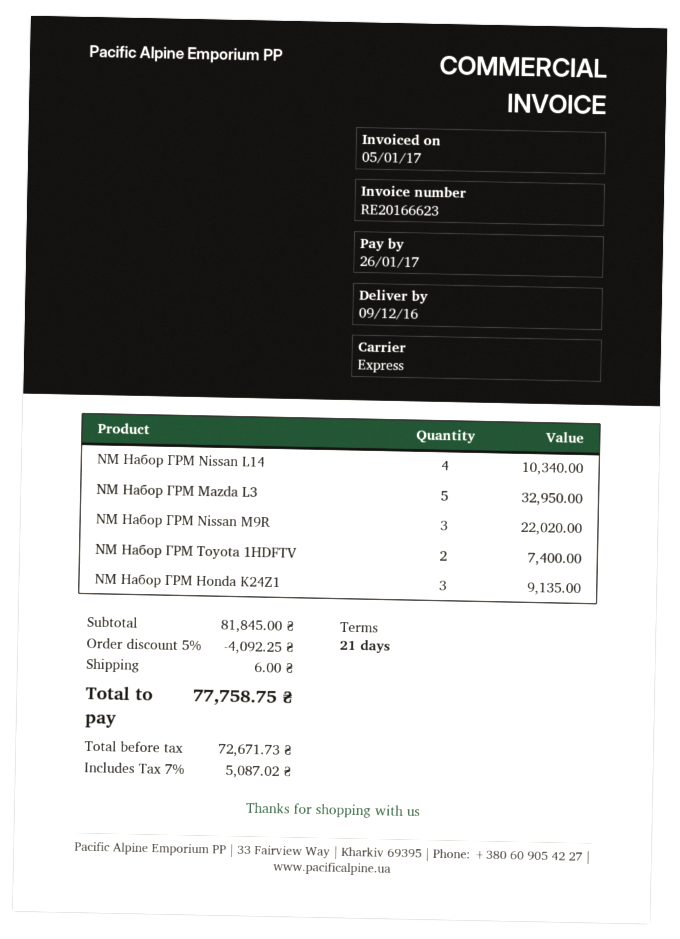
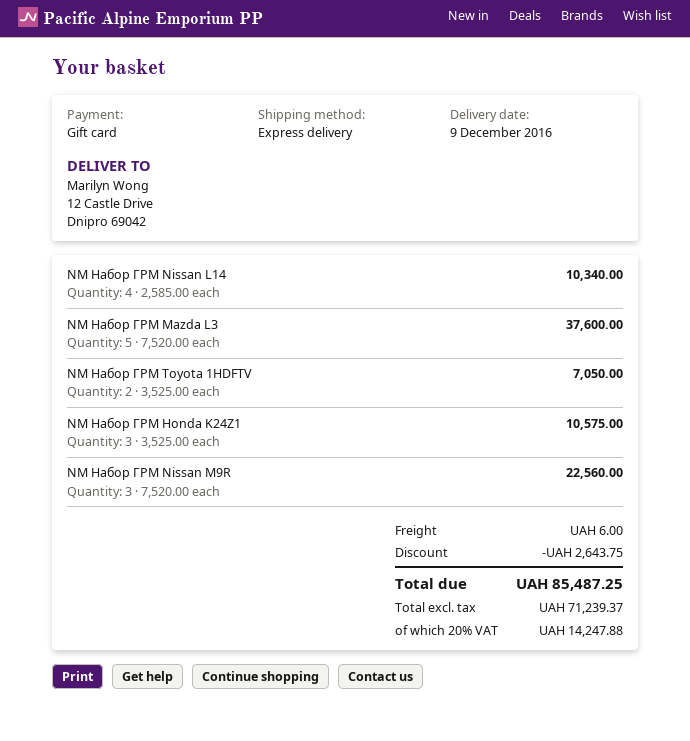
NM Набор ГРМ Mazda L3: 5 for 32950.00 -> 5 for 37600.00
NM Набор ГРМ Nissan M9R: 3 for 22020.00 -> 3 for 22560.00
NM Набор ГРМ Toyota 1HDFTV: 2 for 7400.00 -> 2 for 7050.00
NM Набор ГРМ Honda K24Z1: 3 for 9135.00 -> 3 for 10575.00
discount: 4092.25 -> 2643.75
net: 72671.73 -> 71239.37
tax: 7% = 5087.02 -> 20% = 14247.88
total: 77758.75 -> 85487.25

